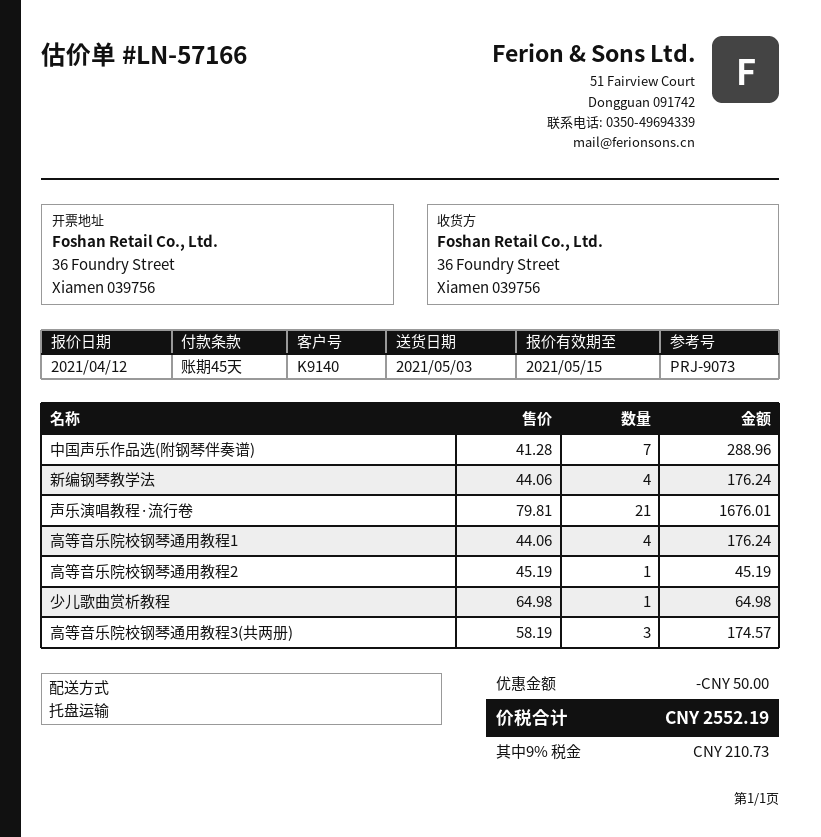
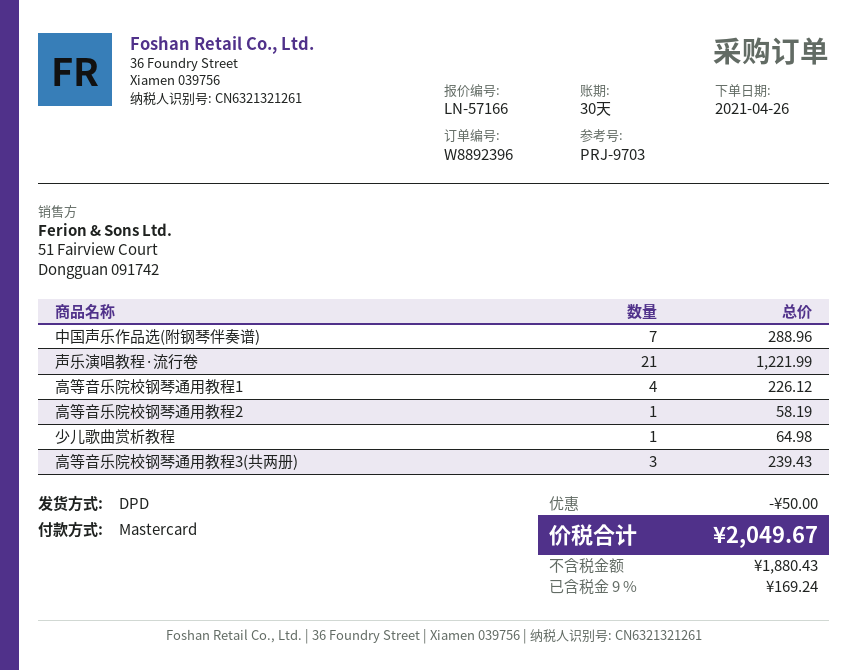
payment terms: 45 days -> 30 days
reference: PRJ-9073 -> PRJ-9703
shipping method: pallet freight -> DPD
新编钢琴教学法: 4 for 176.24 -> none
声乐演唱教程·流行卷: 21 for 1676.01 -> 21 for 1221.99
高等音乐院校钢琴通用教程1: 4 for 176.24 -> 4 for 226.12
高等音乐院校钢琴通用教程2: 1 for 45.19 -> 1 for 58.19
高等音乐院校钢琴通用教程3(共两册): 3 for 174.57 -> 3 for 239.43
tax: 9% = 210.73 -> 9% = 169.24
total: 2552.19 -> 2049.67

